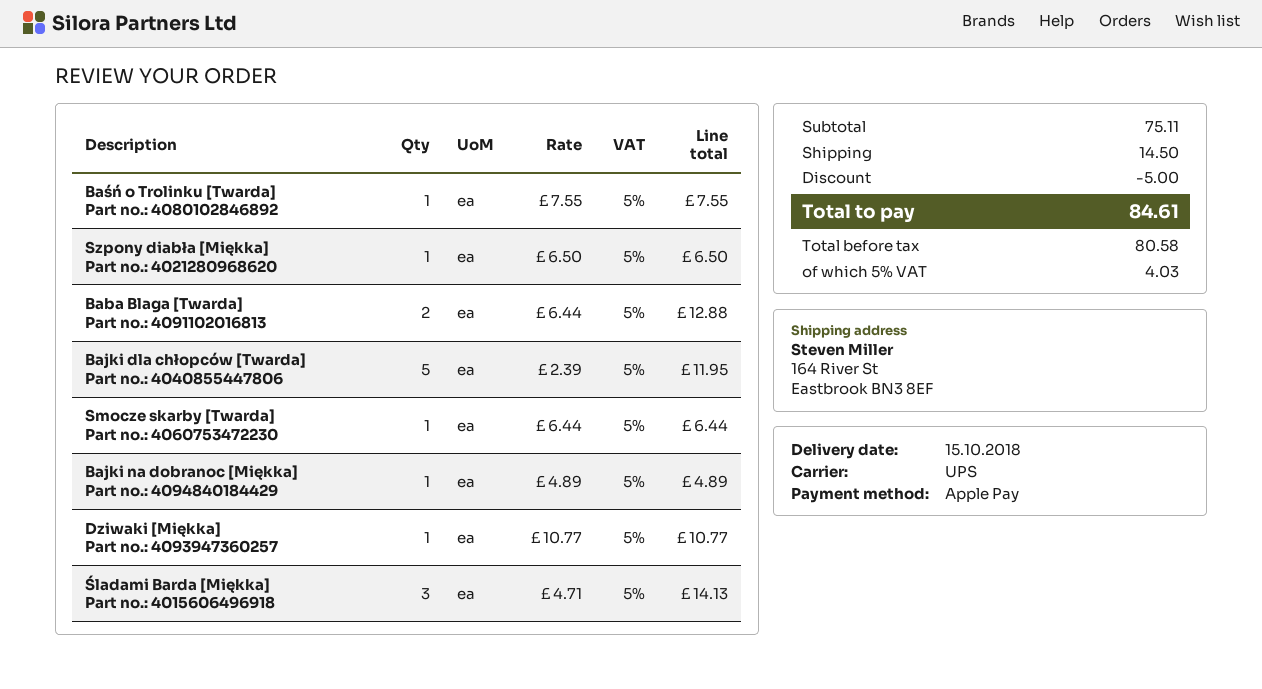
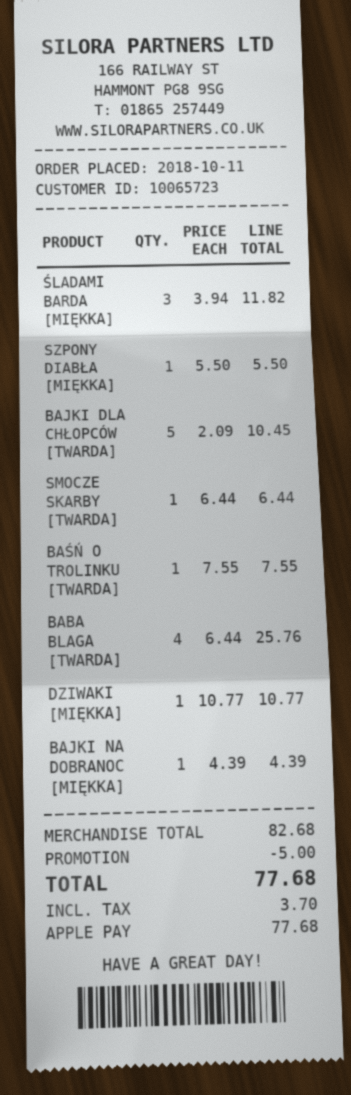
Szpony diabła [Miękka]: 1 x 6.50 = 6.50 -> 1 x 5.50 = 5.50
Baba Blaga [Twarda]: 2 x 6.44 = 12.88 -> 4 x 6.44 = 25.76
Bajki dla chłopców [Twarda]: 5 x 2.39 = 11.95 -> 5 x 2.09 = 10.45
Bajki na dobranoc [Miękka]: 1 x 4.89 = 4.89 -> 1 x 4.39 = 4.39
Śladami Barda [Miękka]: 3 x 4.71 = 14.13 -> 3 x 3.94 = 11.82
subtotal: 75.11 -> 82.68
shipping: 14.50 -> none
tax: 4.03 -> 3.70
total: 84.61 -> 77.68

